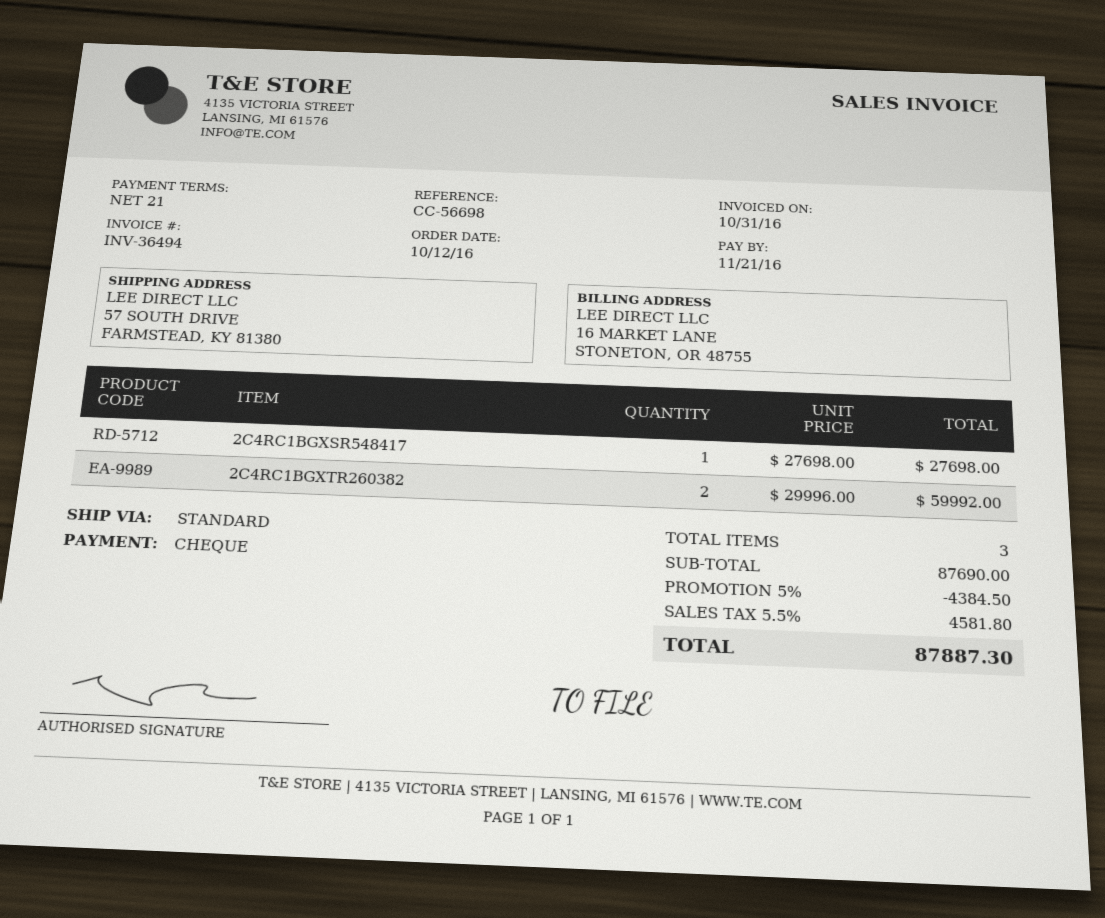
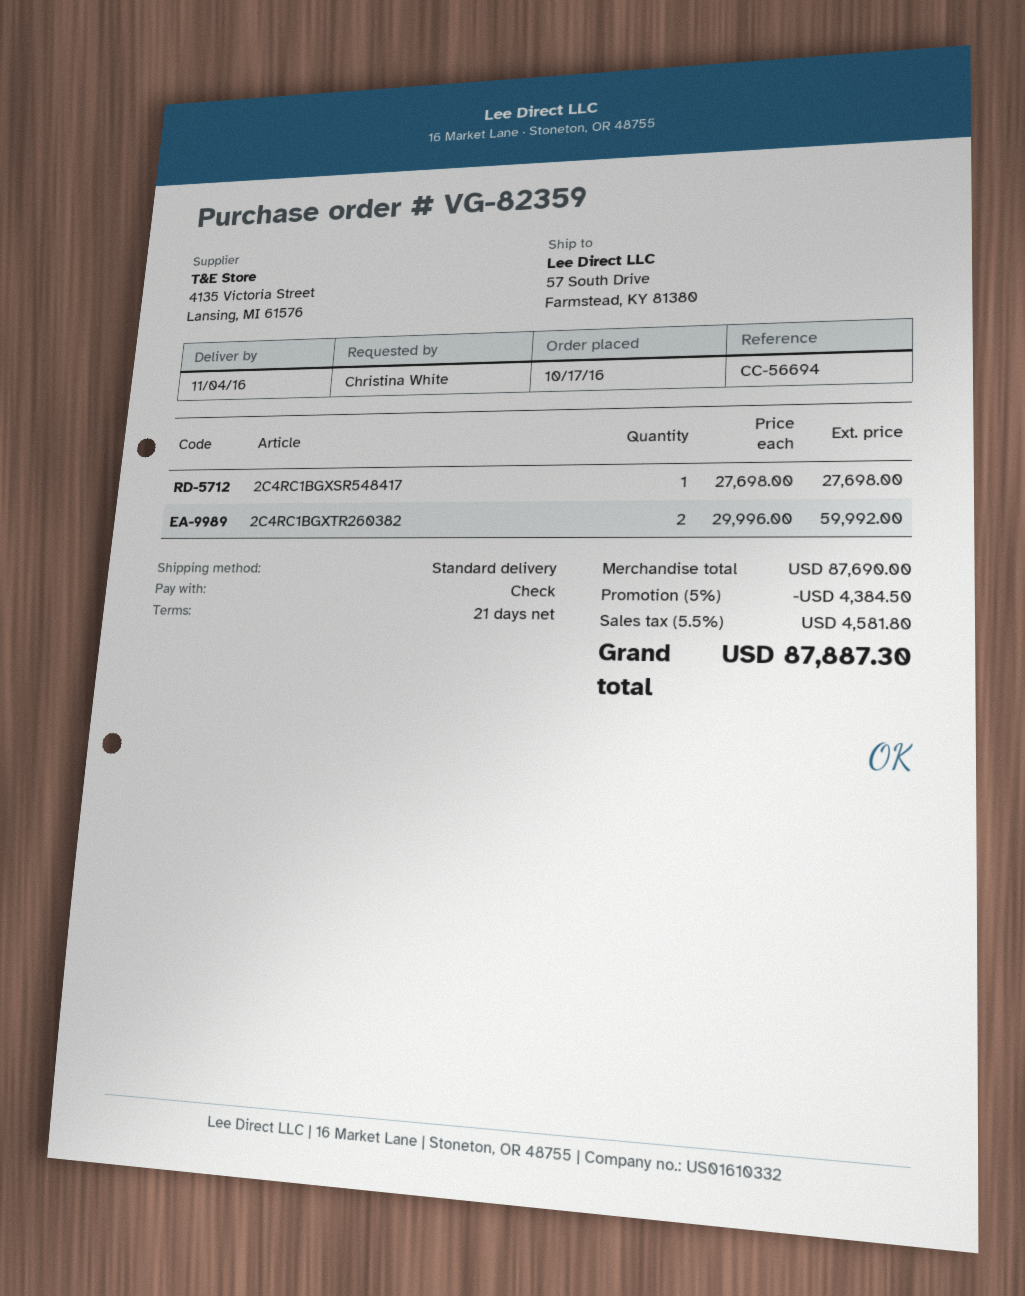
order date: 2016-10-12 -> 2016-10-17
reference: CC-56698 -> CC-56694

